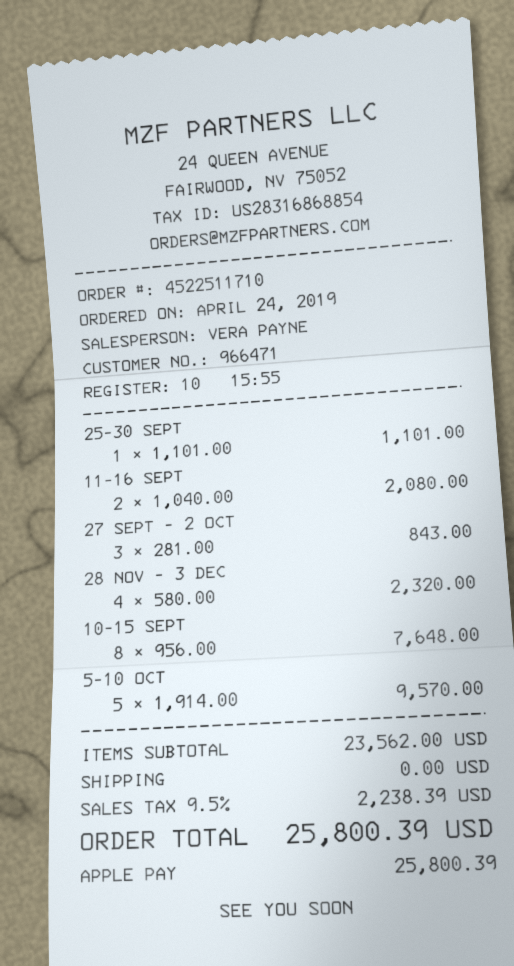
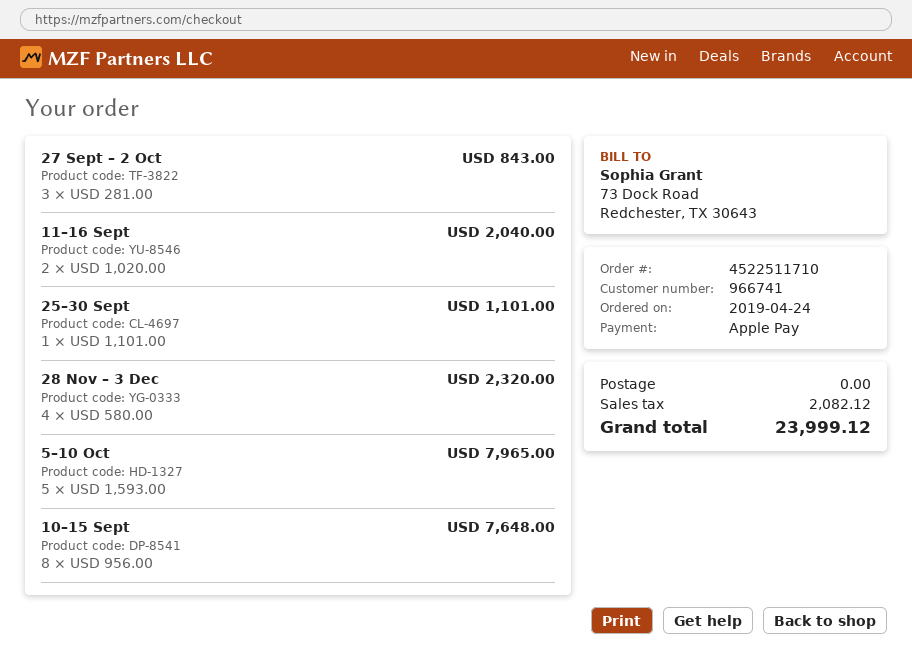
customer number: 966471 -> 966741
11–16 SEPT: 2 x 1040.00 = 2080.00 -> 2 x 1020.00 = 2040.00
5–10 OCT: 5 x 1914.00 = 9570.00 -> 5 x 1593.00 = 7965.00
tax: 2238.39 -> 2082.12
total: 25800.39 -> 23999.12

